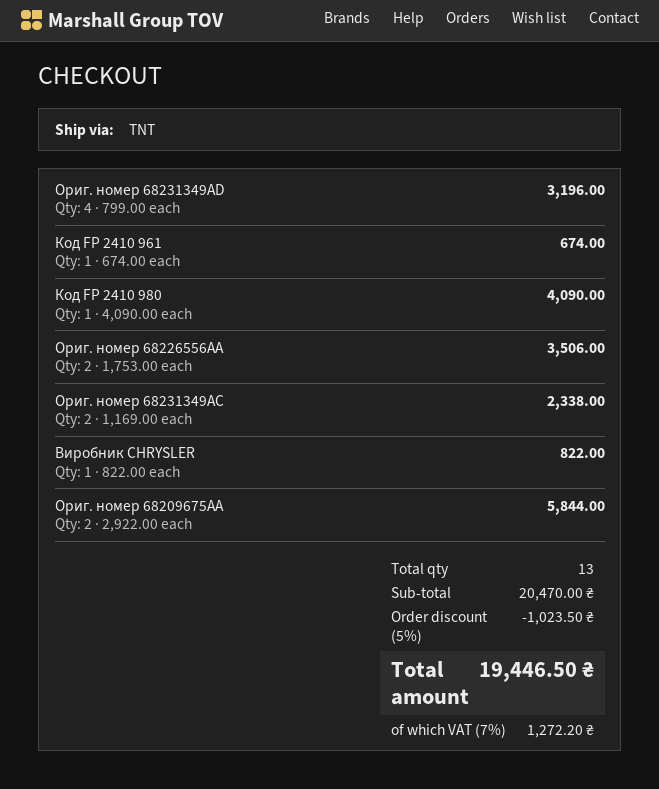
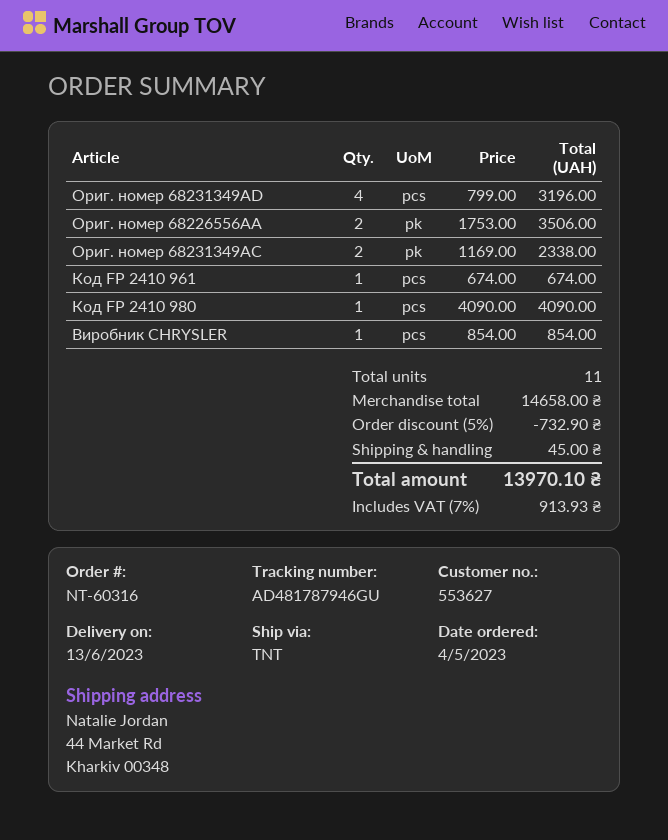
Виробник CHRYSLER: 1 x 822.00 = 822.00 -> 1 x 854.00 = 854.00
Ориг. номер 68209675AA: 2 x 2922.00 = 5844.00 -> none
total quantity: 13 -> 11
subtotal: 20470.00 -> 14658.00
discount: 5% = 1023.50 -> 5% = 732.90
shipping: none -> 45.00
tax: 7% = 1272.20 -> 7% = 913.93
total: 19446.50 -> 13970.10

